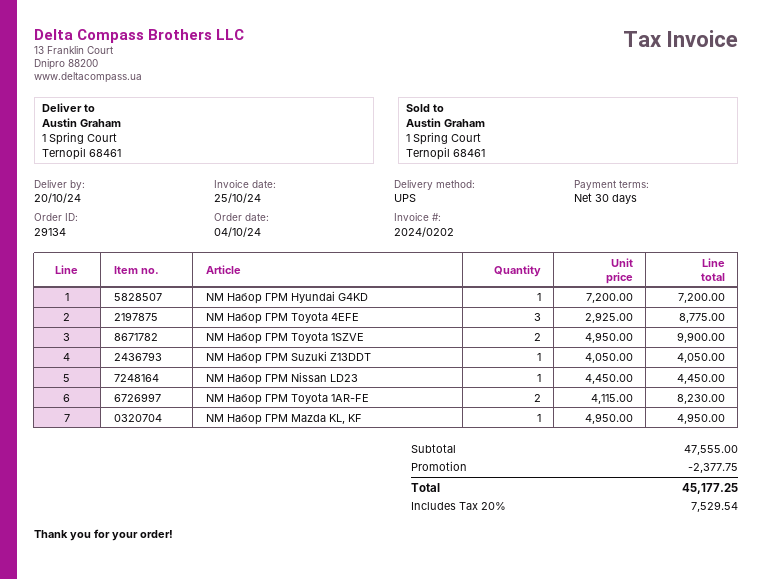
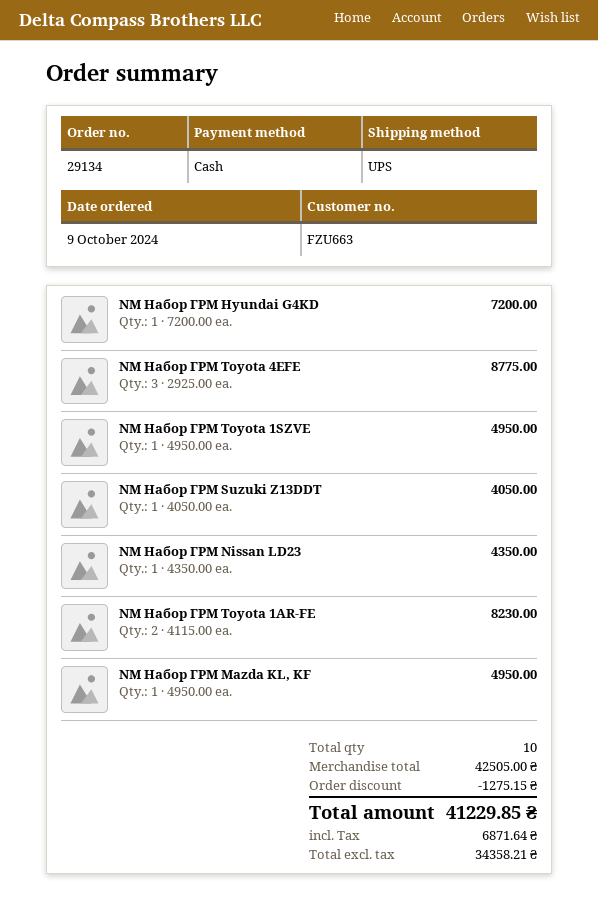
order date: 2024-10-04 -> 2024-10-09
NM Набор ГРМ Toyota 1SZVE: 2 x 4950.00 = 9900.00 -> 1 x 4950.00 = 4950.00
NM Набор ГРМ Nissan LD23: 1 x 4450.00 = 4450.00 -> 1 x 4350.00 = 4350.00
subtotal: 47555.00 -> 42505.00
discount: 2377.75 -> 1275.15
tax: 7529.54 -> 6871.64
total: 45177.25 -> 41229.85

